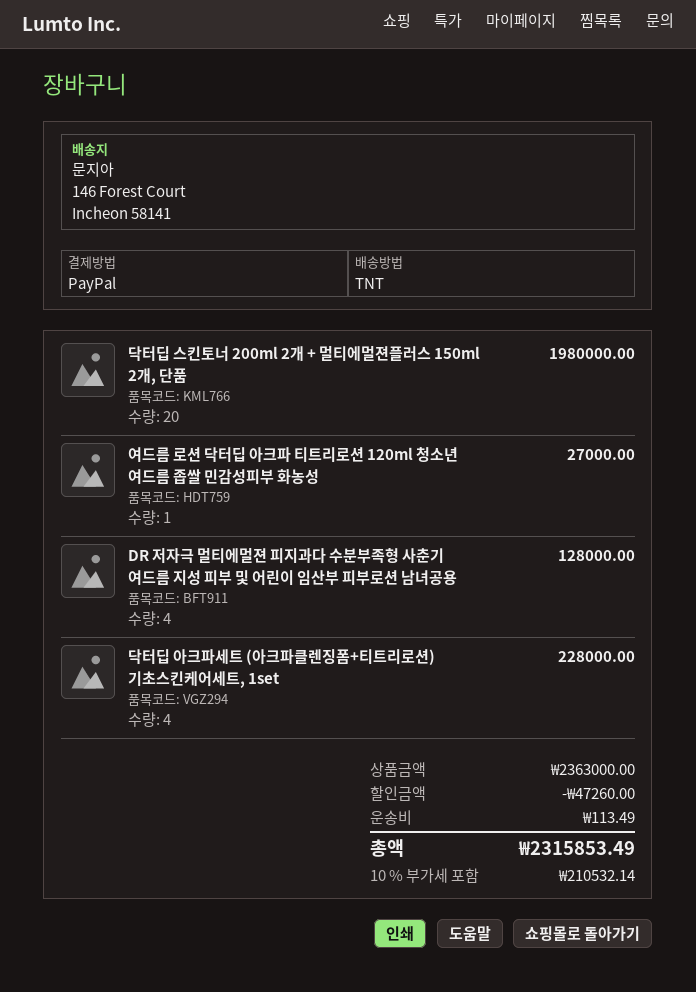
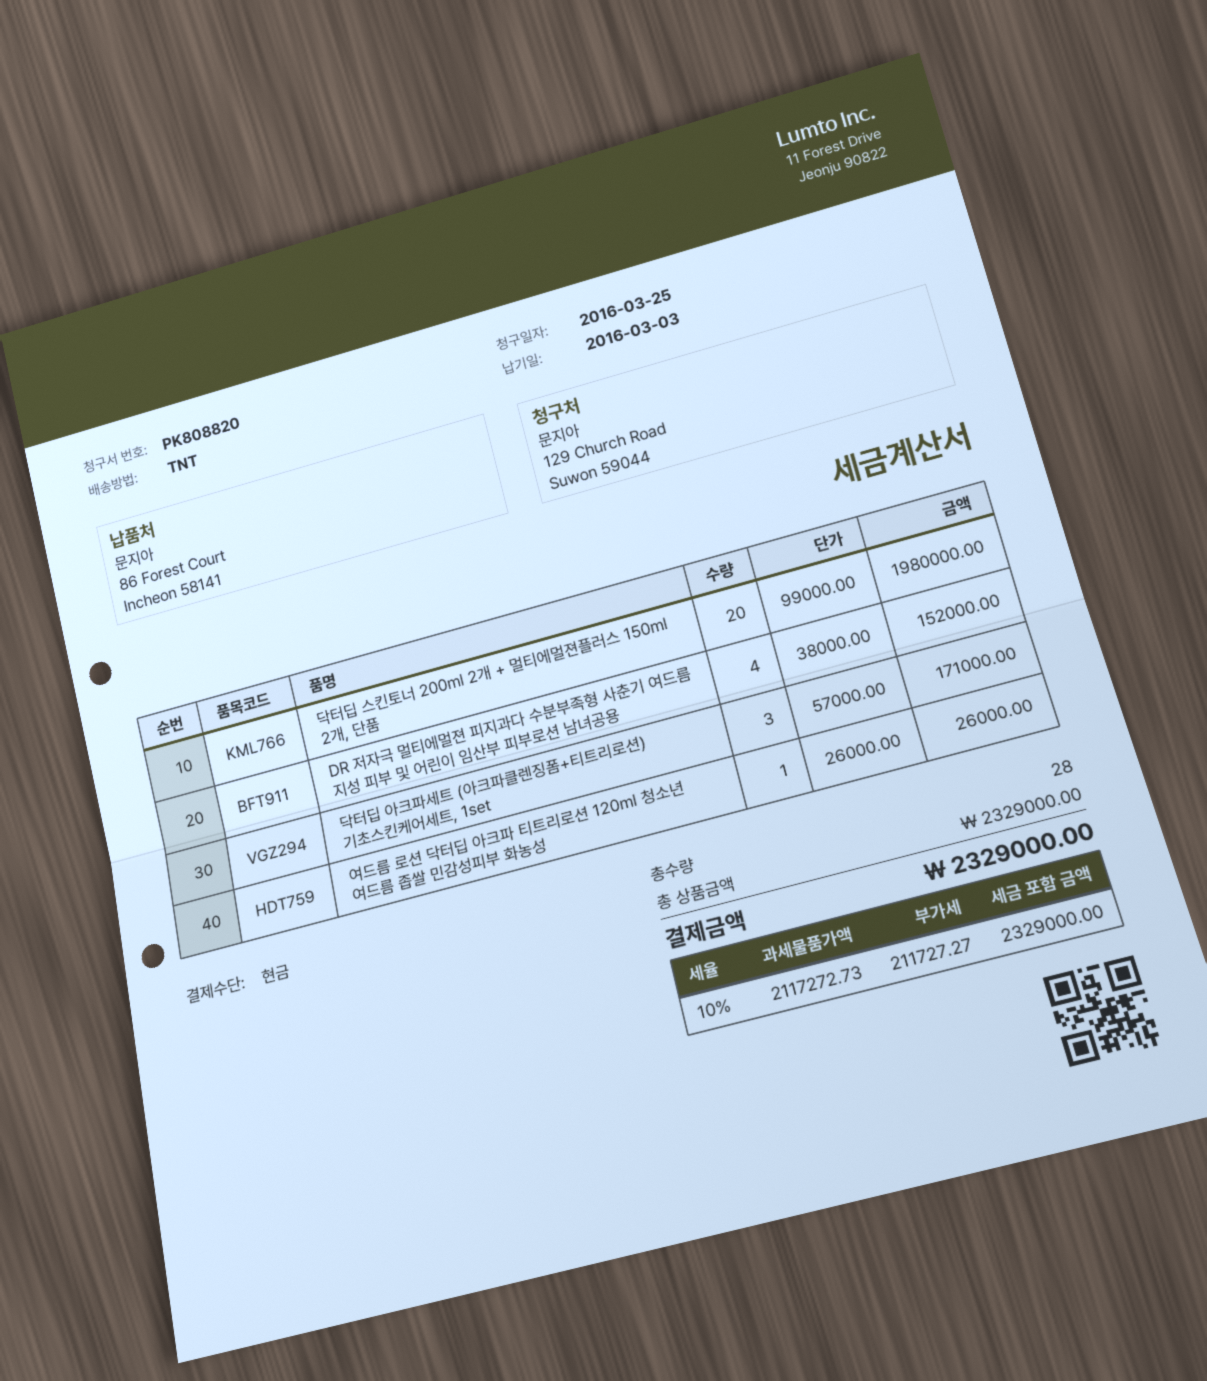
payment method: PayPal -> cash
ship to: 146 Forest Court, Incheon 58141 -> 86 Forest Court, Incheon 58141
여드름 로션 닥터딥 아크파 티트리로션 120ml 청소년 여드름 좁쌀 민감성피부 화농성: 1 for 27000.00 -> 1 for 26000.00
DR 저자극 멀티에멀젼 피지과다 수분부족형 사춘기 여드름 지성 피부 및 어린이 임산부 피부로션 남녀공용: 4 for 128000.00 -> 4 for 152000.00
닥터딥 아크파세트 (아크파클렌징폼+티트리로션) 기초스킨케어세트, 1set: 4 for 228000.00 -> 3 for 171000.00
subtotal: 2363000.00 -> 2329000.00
discount: 47260.00 -> none
shipping: 113.49 -> none
tax: 10% = 210532.14 -> 10% = 211727.27
total: 2315853.49 -> 2329000.00

